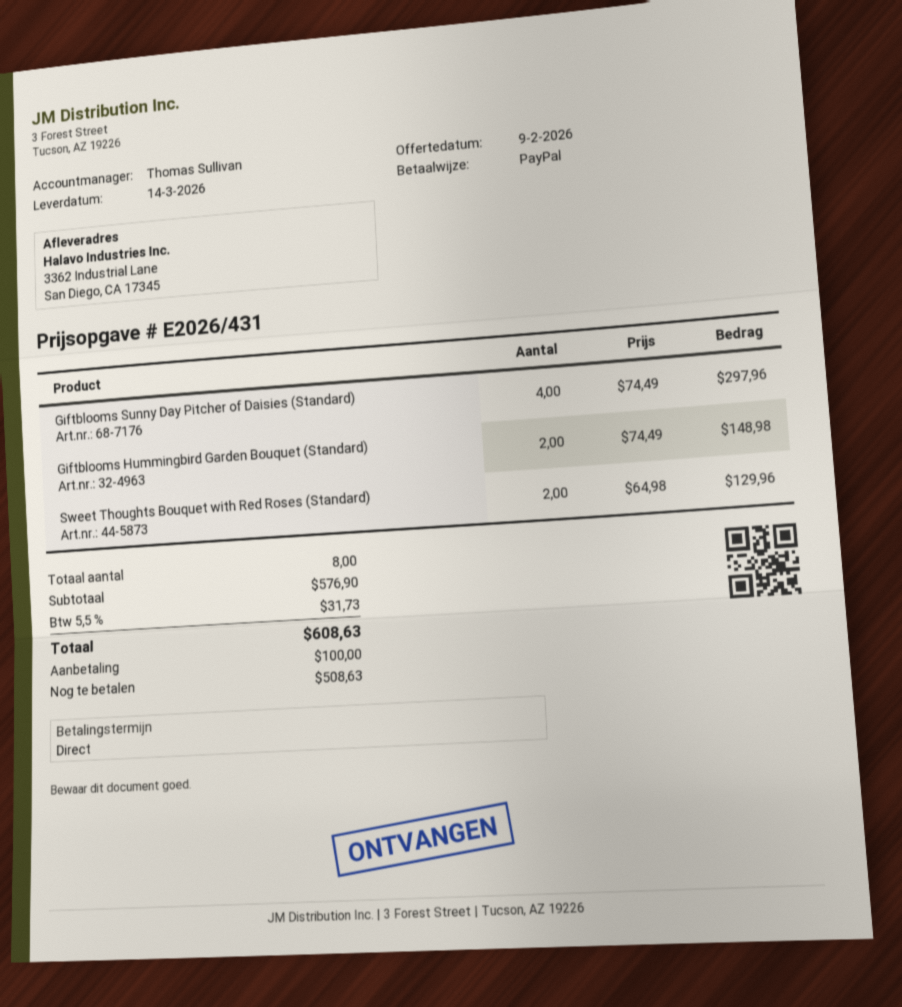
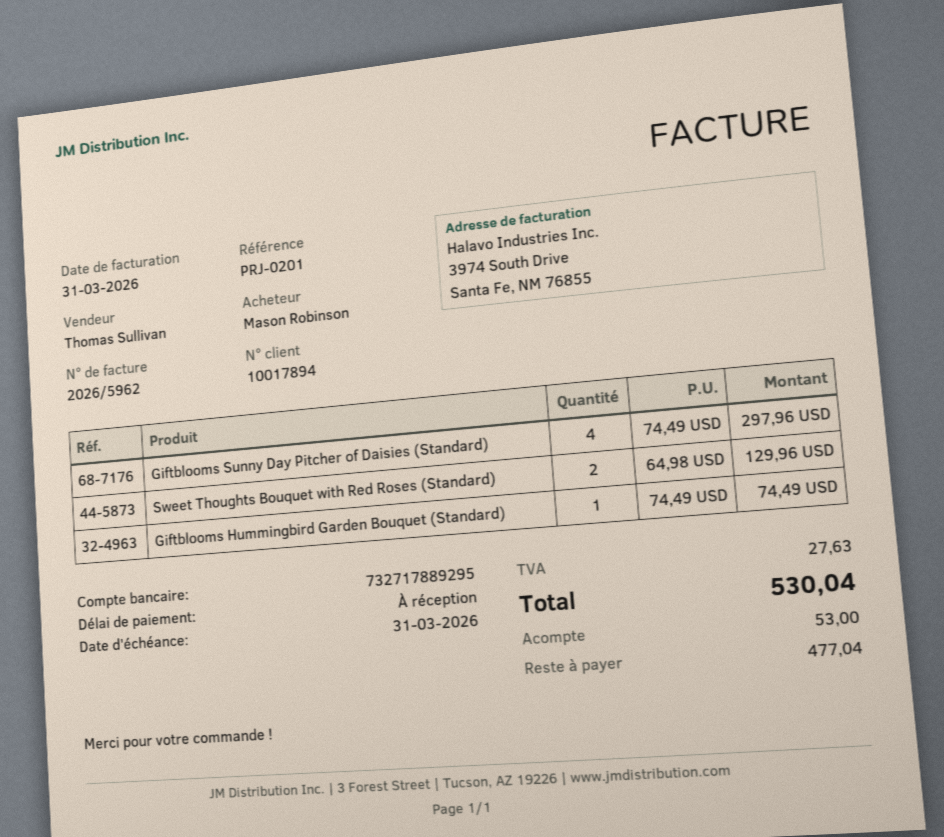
Giftblooms Hummingbird Garden Bouquet (Standard): 2 x 74.49 = 148.98 -> 1 x 74.49 = 74.49
tax: 31.73 -> 27.63
total: 608.63 -> 530.04
deposit: 100.00 -> 53.00
balance: 508.63 -> 477.04

